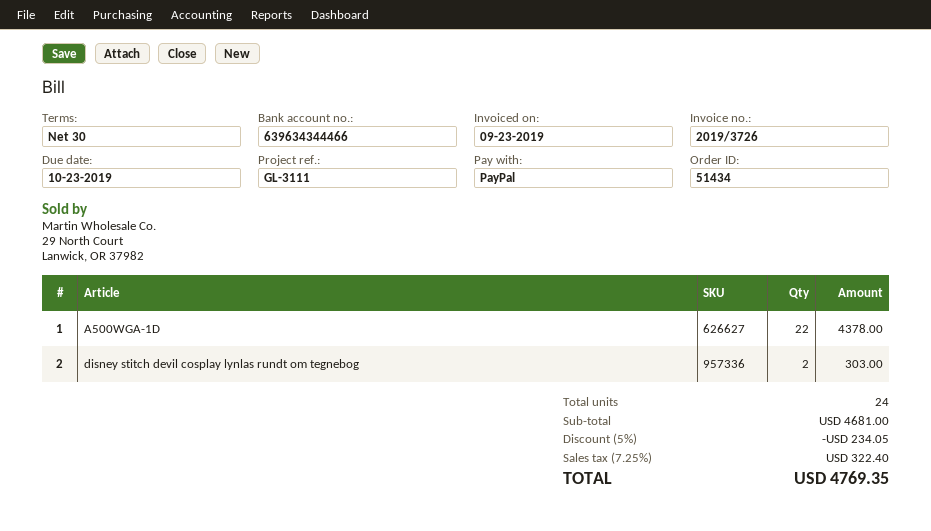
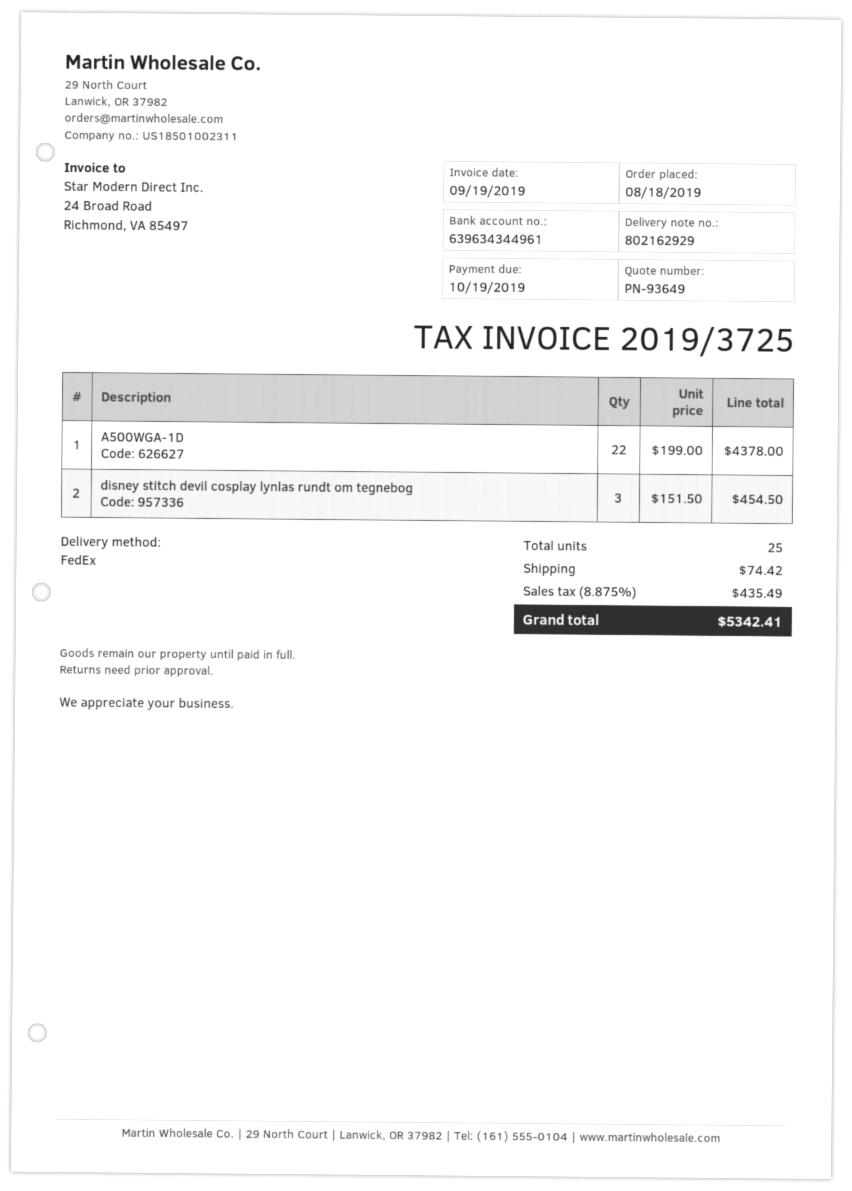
invoice number: 2019/3726 -> 2019/3725
invoice date: 2019-09-23 -> 2019-09-19
due date: 2019-10-23 -> 2019-10-19
bank account: 639634344466 -> 639634344961
disney stitch devil cosplay lynlas rundt om tegnebog: 2 for 303.00 -> 3 for 454.50
total quantity: 24 -> 25
discount: 5% = 234.05 -> none
shipping: none -> 74.42
tax: 7.25% = 322.40 -> 8.875% = 435.49
total: 4769.35 -> 5342.41

